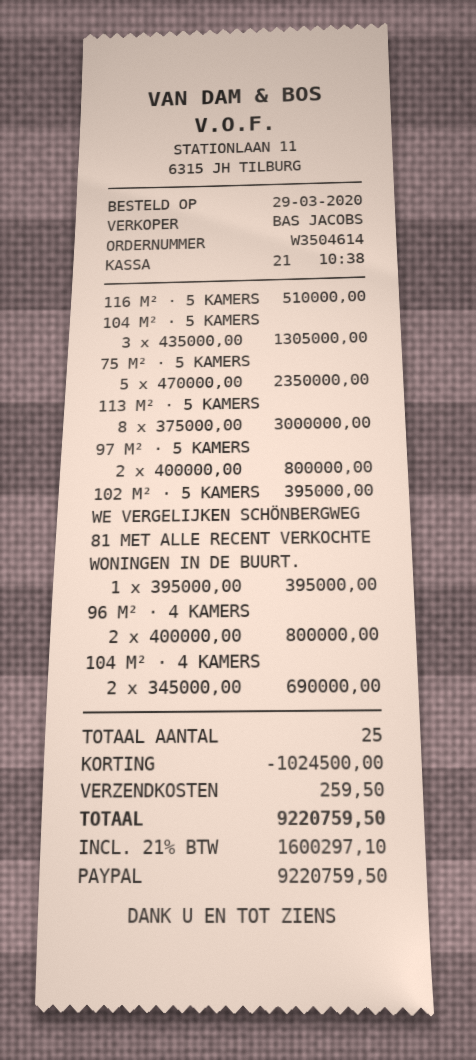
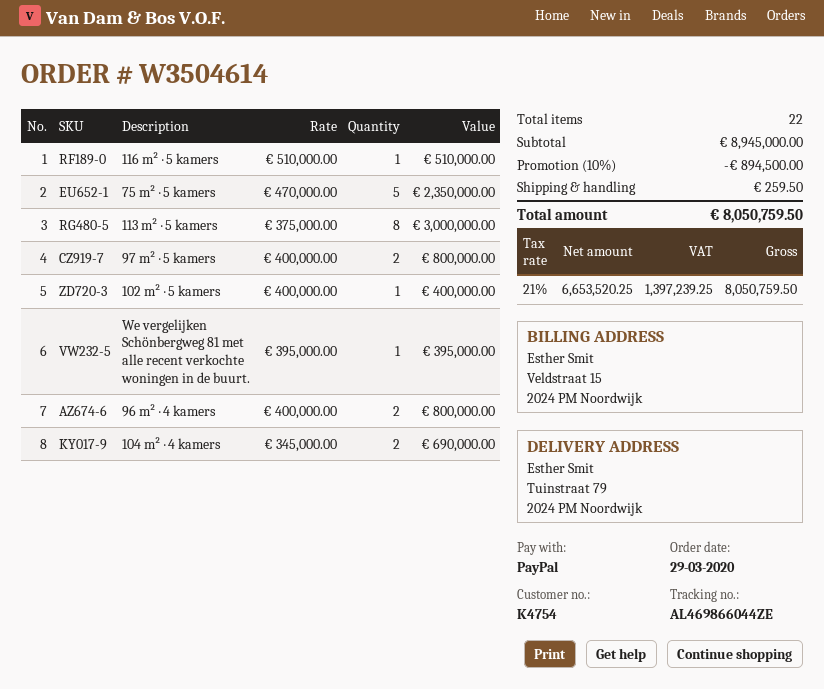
104 M² · 5 KAMERS: 3 x 435000.00 = 1305000.00 -> none
102 M² · 5 KAMERS: 1 x 395000.00 = 395000.00 -> 1 x 400000.00 = 400000.00
total quantity: 25 -> 22
discount: 1024500.00 -> 894500.00
tax: 21% = 1600297.10 -> 21% = 1397239.25
total: 9220759.50 -> 8050759.50

